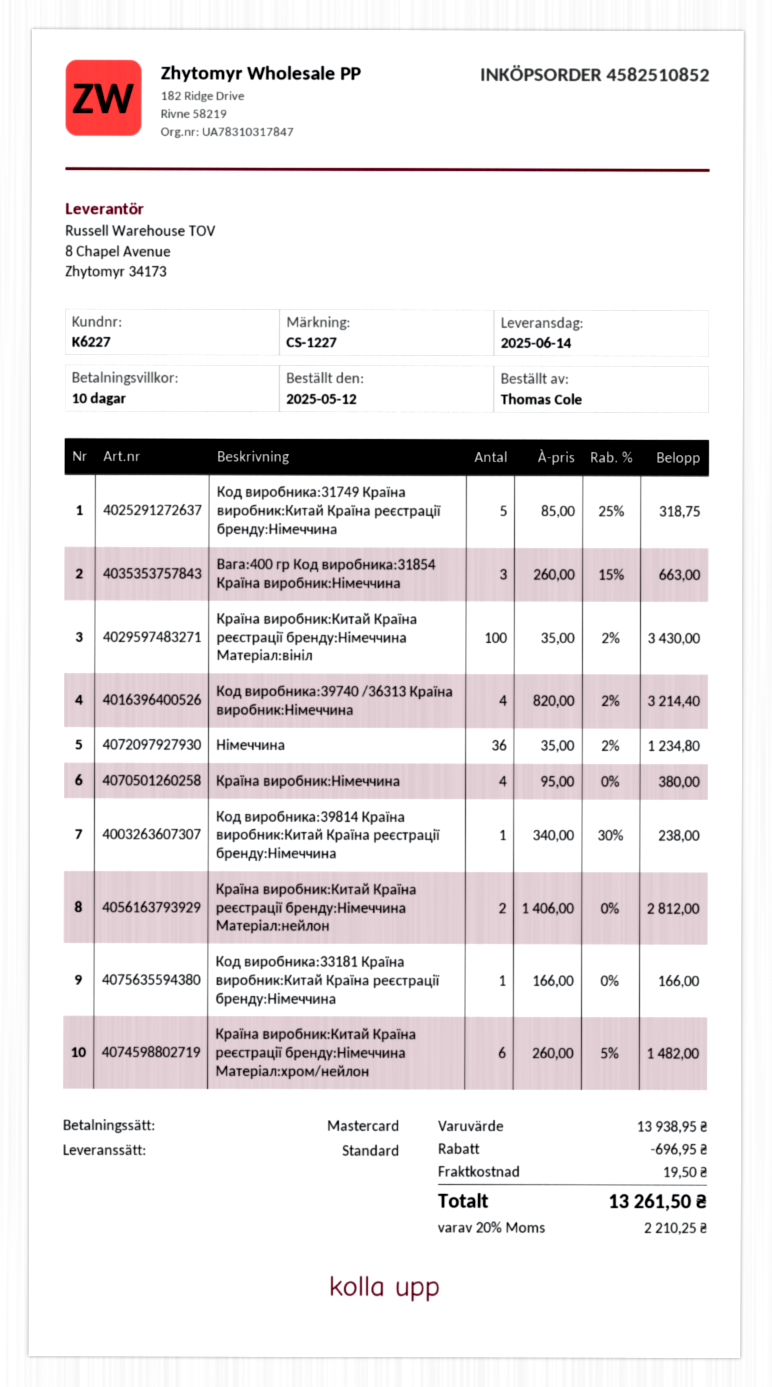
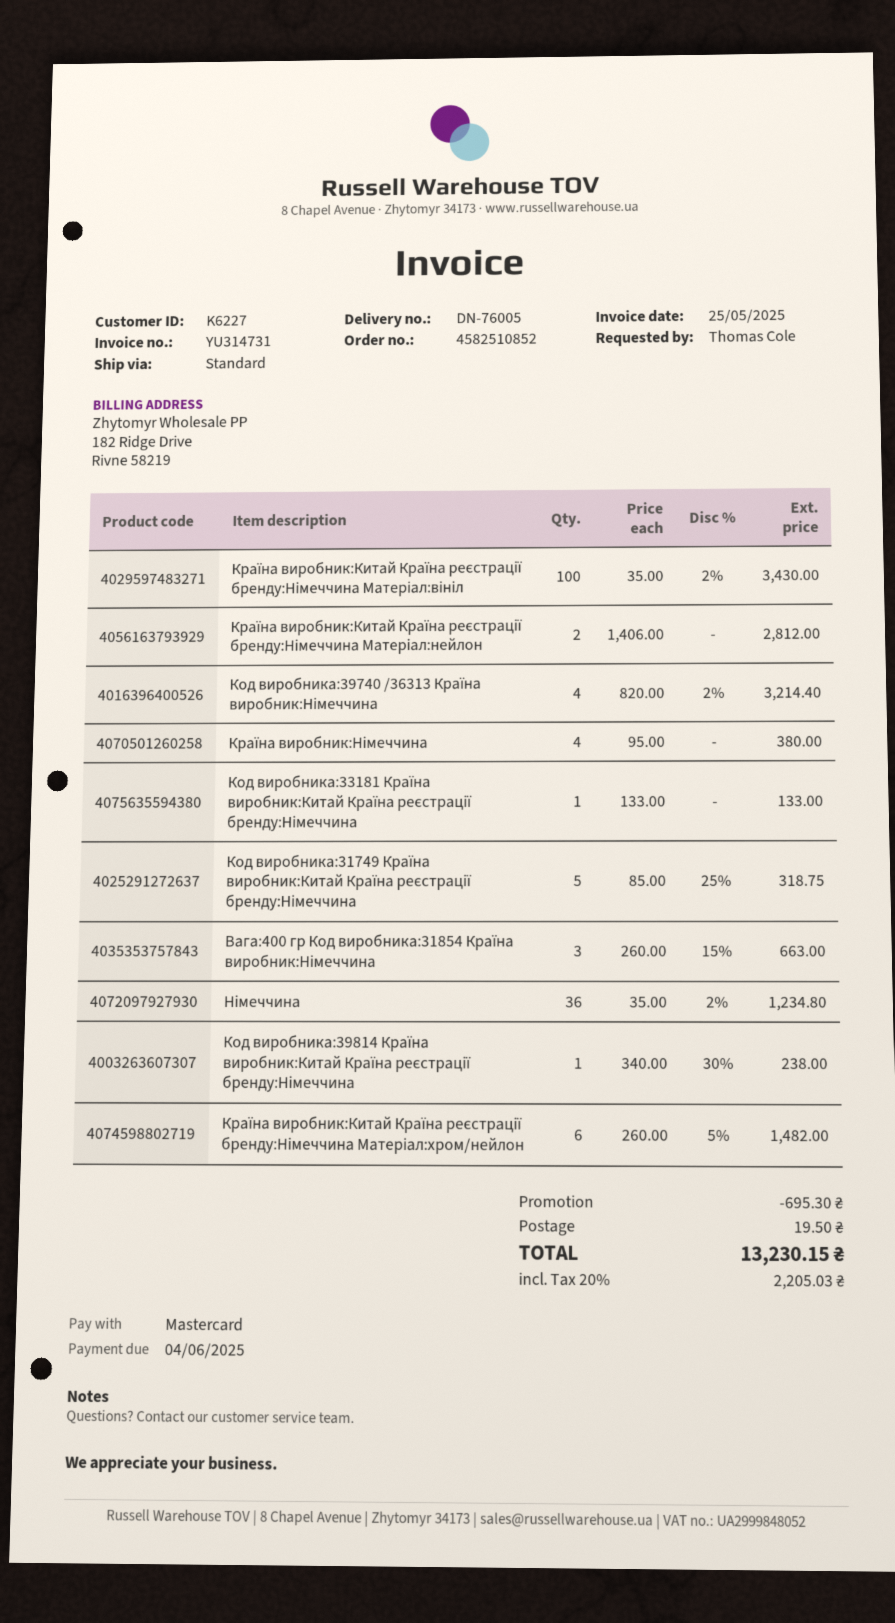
Код виробника:33181 Країна виробник:Китай Країна реєстрації бренду:Німеччина: 1 x 166.00 = 166.00 -> 1 x 133.00 = 133.00
discount: 696.95 -> 695.30
tax: 20% = 2210.25 -> 20% = 2205.03
total: 13261.50 -> 13230.15

